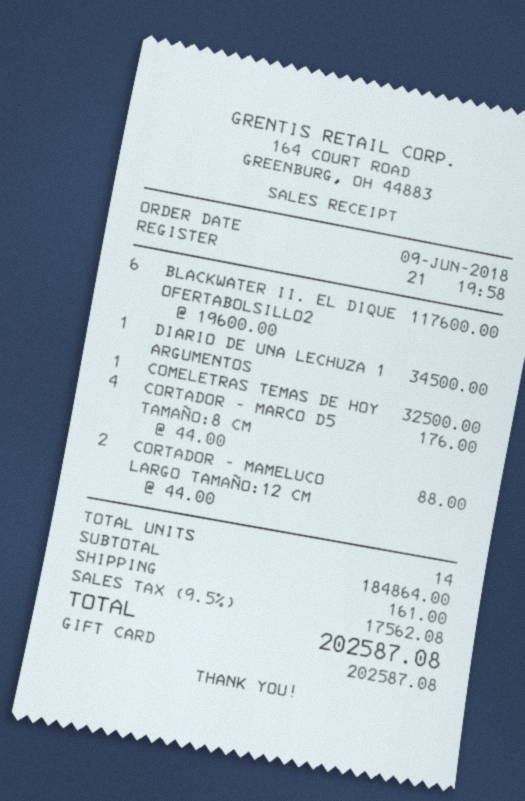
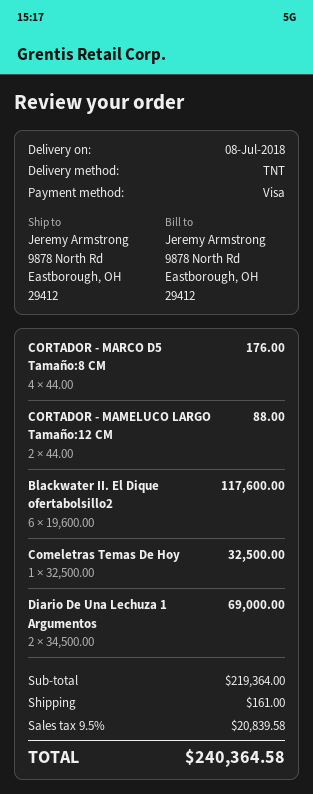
payment method: gift card -> Visa
DIARIO DE UNA LECHUZA 1 ARGUMENTOS: 1 x 34500.00 = 34500.00 -> 2 x 34500.00 = 69000.00
subtotal: 184864.00 -> 219364.00
tax: 9.5% = 17562.08 -> 9.5% = 20839.58
total: 202587.08 -> 240364.58

